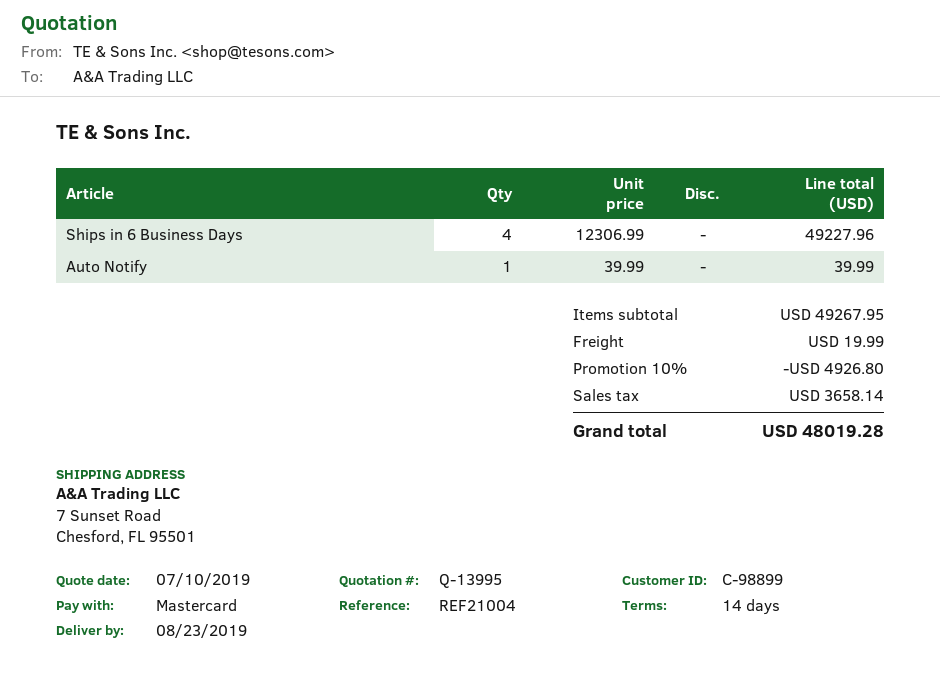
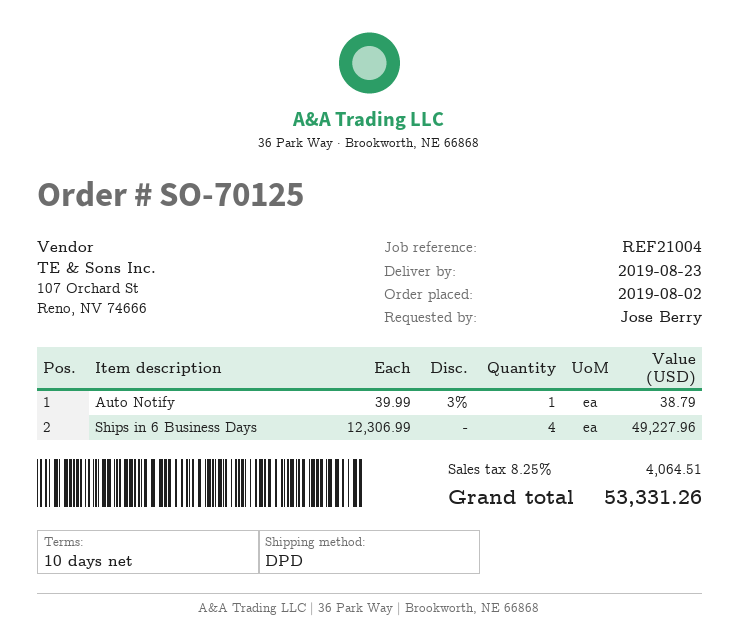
payment terms: 14 days -> 10 days
Auto Notify: 1 x 39.99 = 39.99 -> 1 x 39.99 - 3% = 38.79
discount: 10% = 4926.80 -> none
shipping: 19.99 -> none
tax: 3658.14 -> 4064.51
total: 48019.28 -> 53331.26

